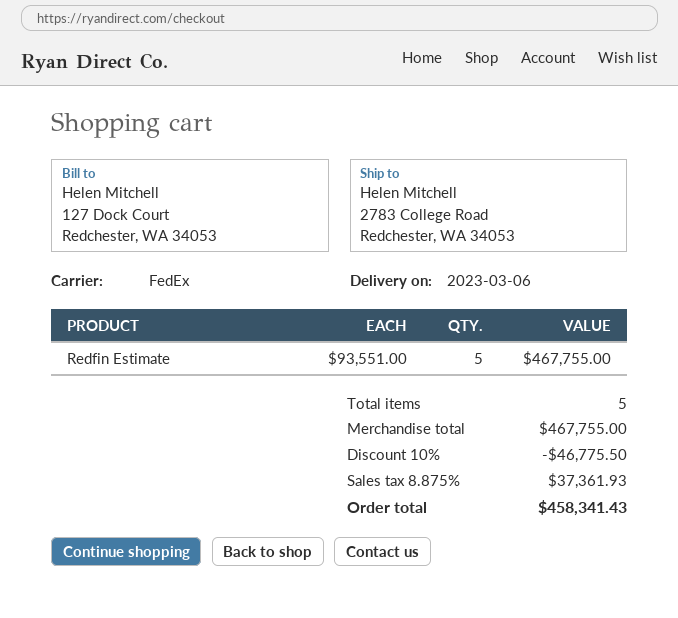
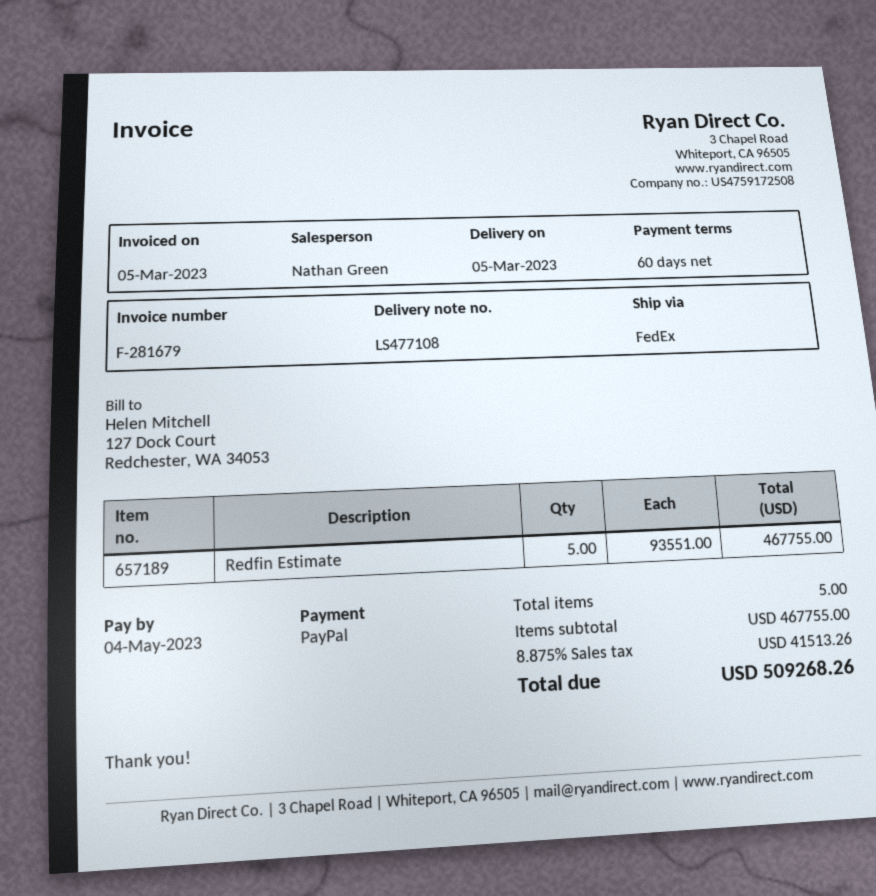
delivery date: 2023-03-06 -> 2023-03-05
discount: 10% = 46775.50 -> none
tax: 8.875% = 37361.93 -> 8.875% = 41513.26
total: 458341.43 -> 509268.26

